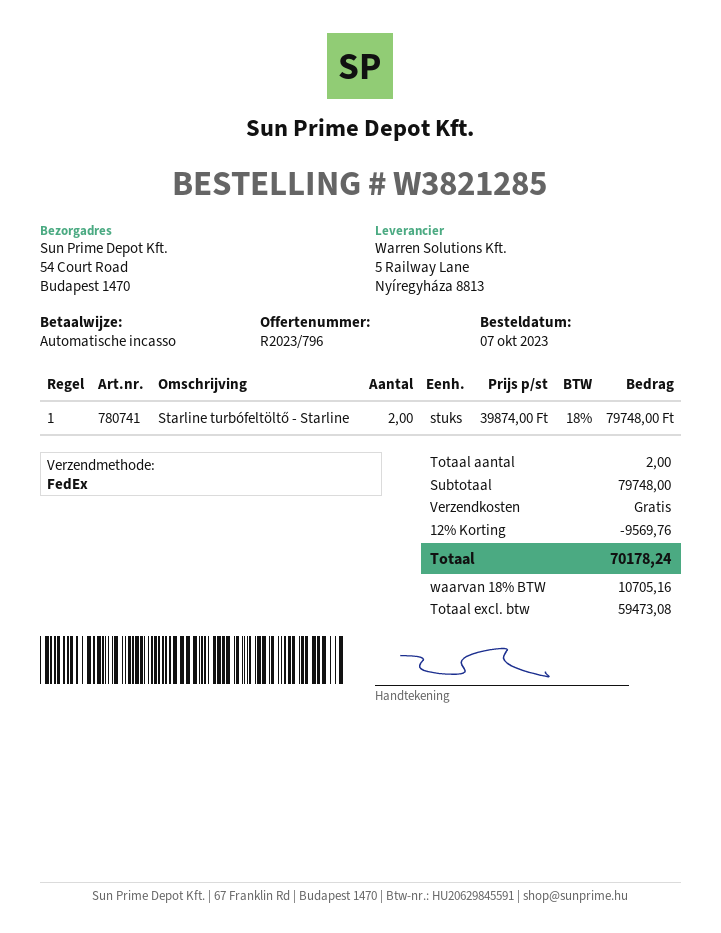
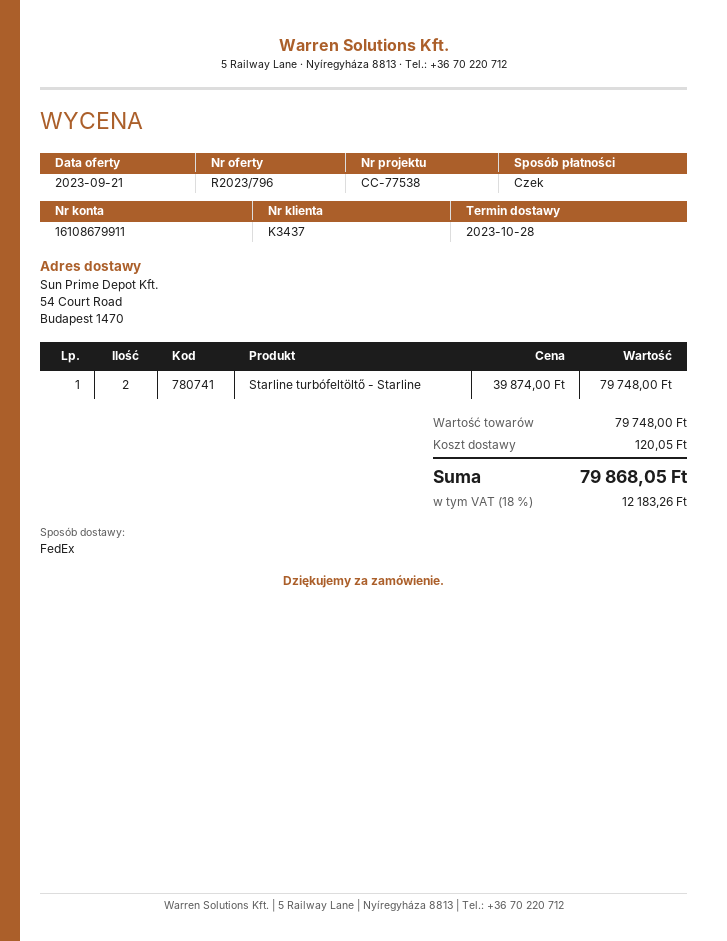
payment method: direct debit -> cheque
discount: 12% = 9569.76 -> none
shipping: 0.00 -> 120.05
tax: 18% = 10705.16 -> 18% = 12183.26
total: 70178.24 -> 79868.05

